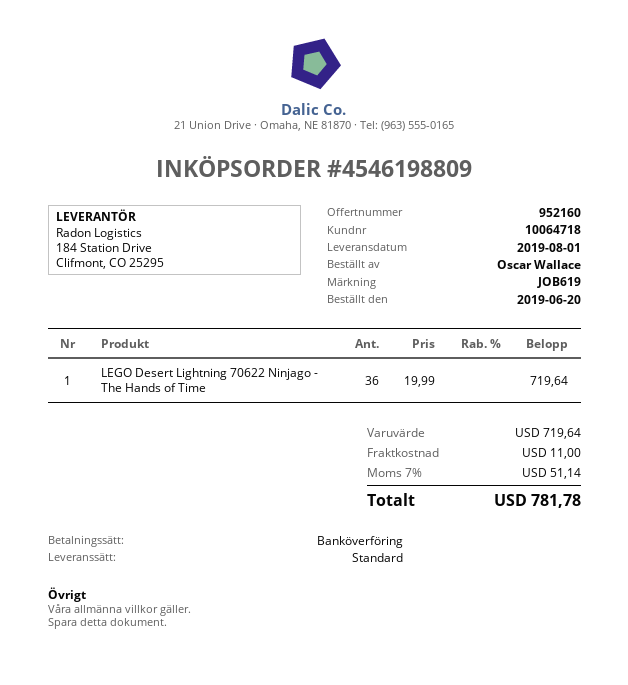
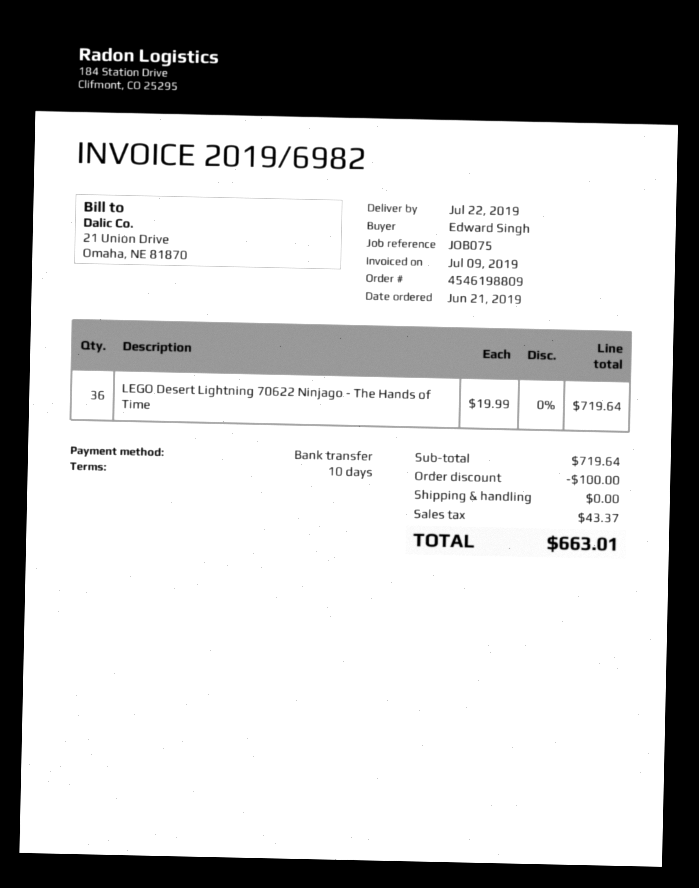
order date: 2019-06-20 -> 2019-06-21
delivery date: 2019-08-01 -> 2019-07-22
reference: JOB619 -> JOB075
ordered by: Oscar Wallace -> Edward Singh
discount: none -> 100.00
shipping: 11.00 -> 0.00
tax: 51.14 -> 43.37
total: 781.78 -> 663.01

